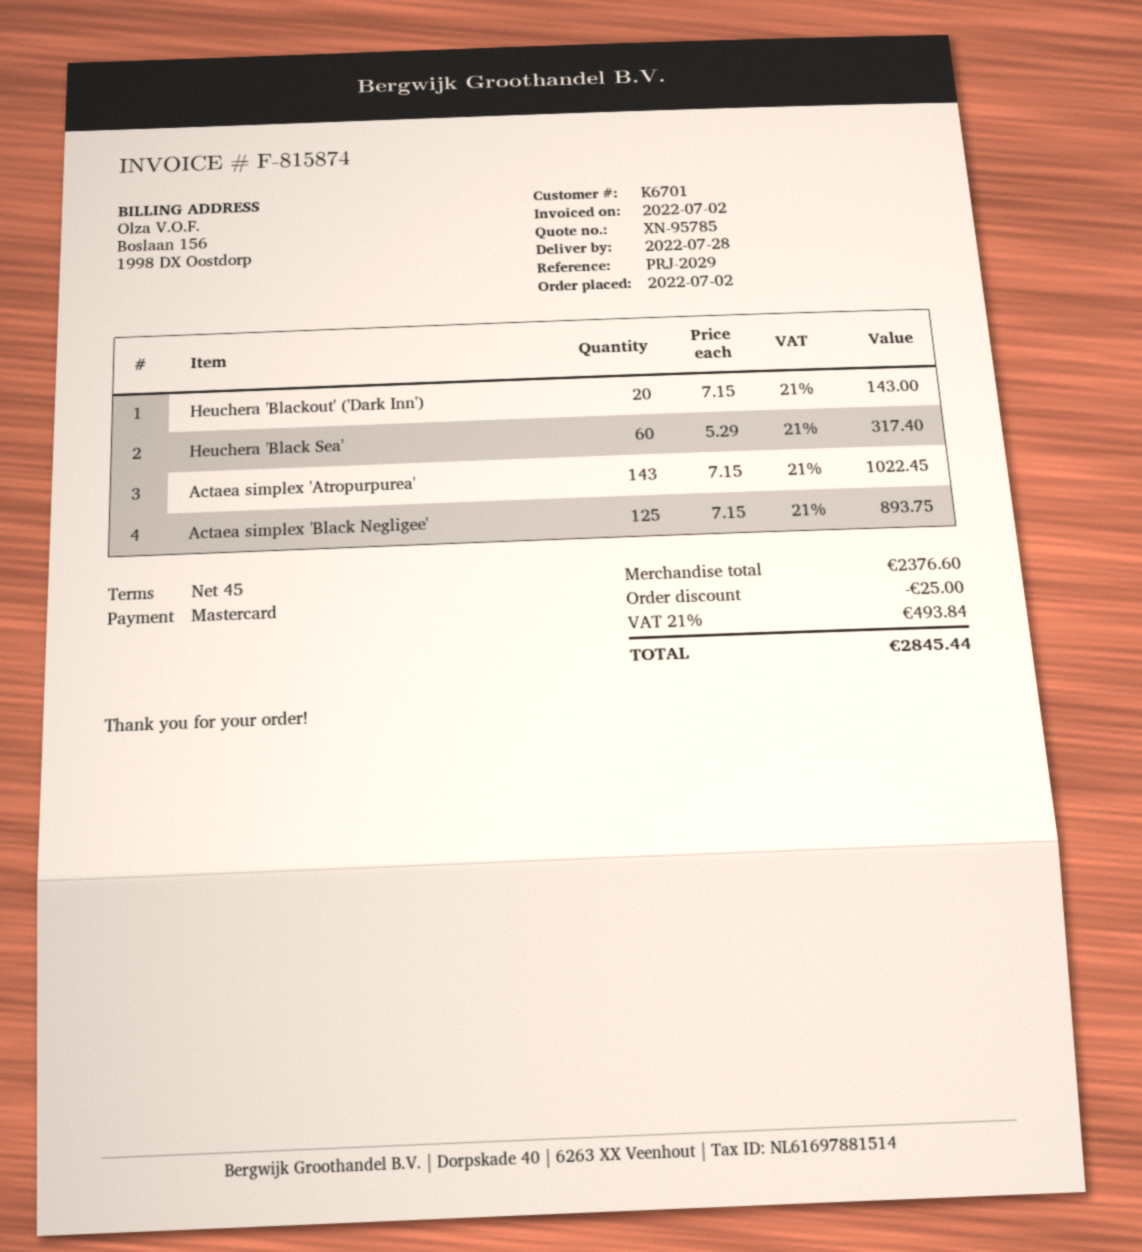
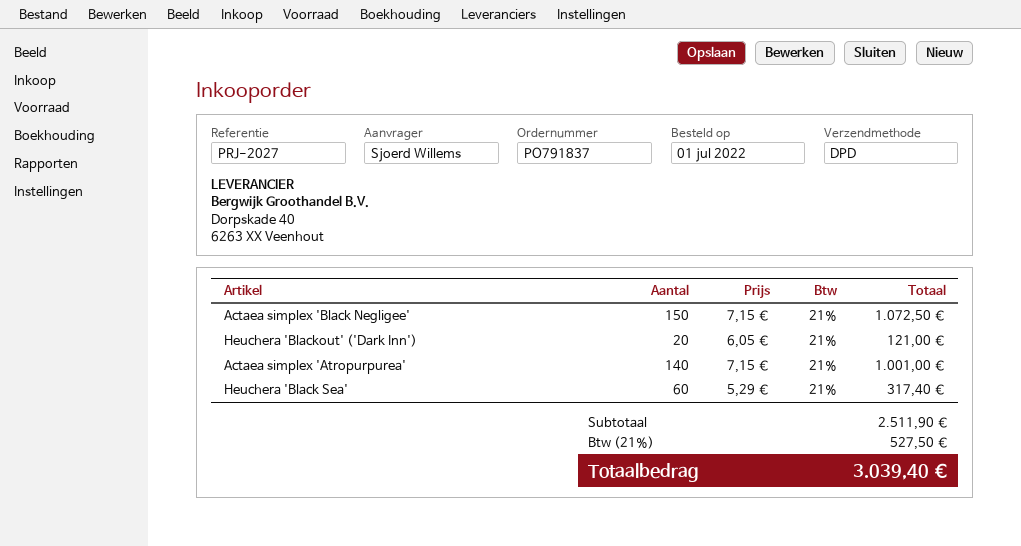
order date: 2022-07-02 -> 2022-07-01
reference: PRJ-2029 -> PRJ-2027
Heuchera 'Blackout' ('Dark Inn'): 20 x 7.15 = 143.00 -> 20 x 6.05 = 121.00
Actaea simplex 'Atropurpurea': 143 x 7.15 = 1022.45 -> 140 x 7.15 = 1001.00
Actaea simplex 'Black Negligee': 125 x 7.15 = 893.75 -> 150 x 7.15 = 1072.50
subtotal: 2376.60 -> 2511.90
discount: 25.00 -> none
tax: 21% = 493.84 -> 21% = 527.50
total: 2845.44 -> 3039.40

